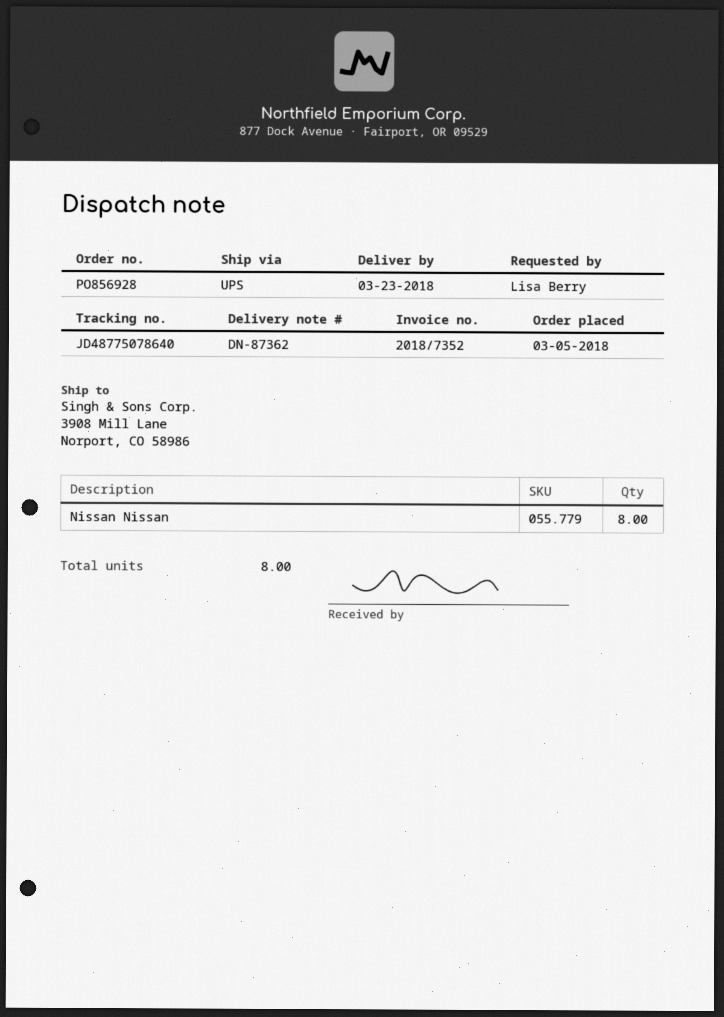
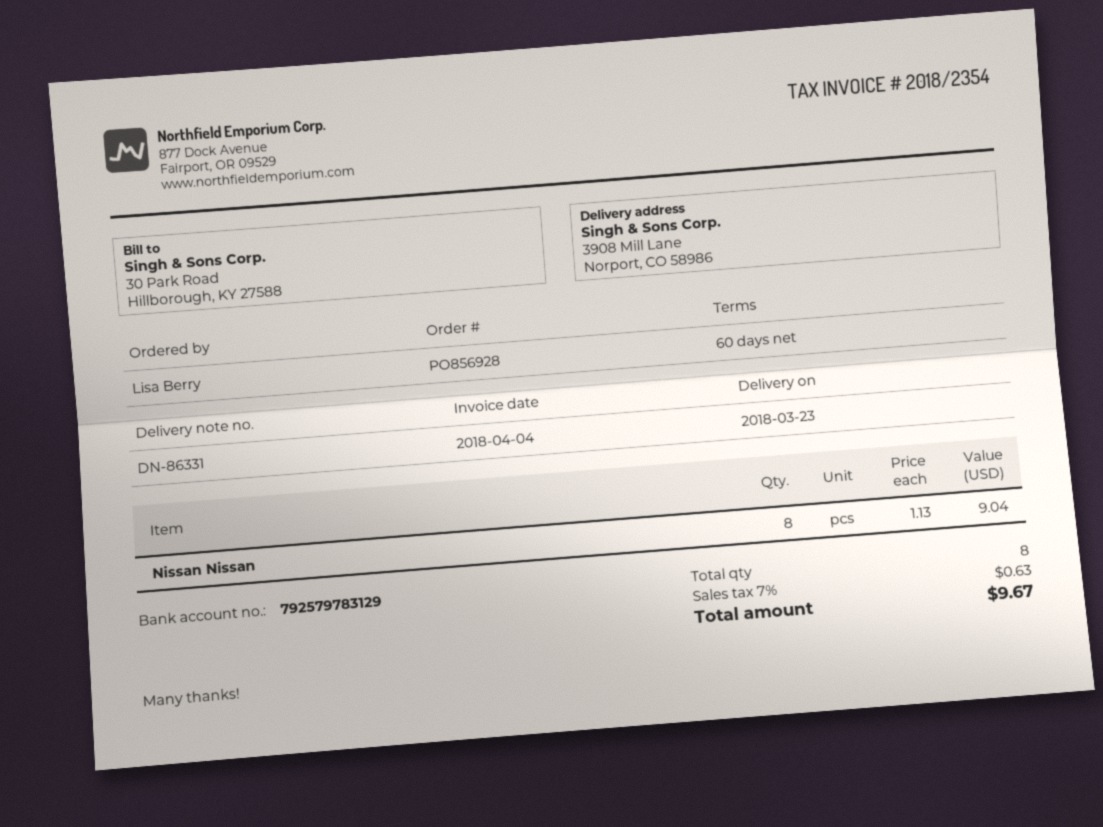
delivery note number: DN-87362 -> DN-86331
invoice number: 2018/7352 -> 2018/2354

